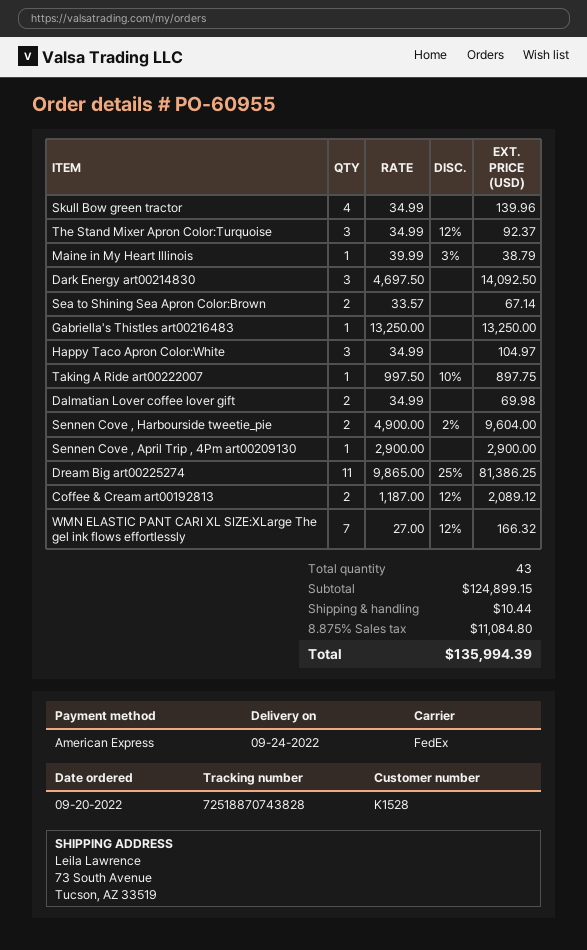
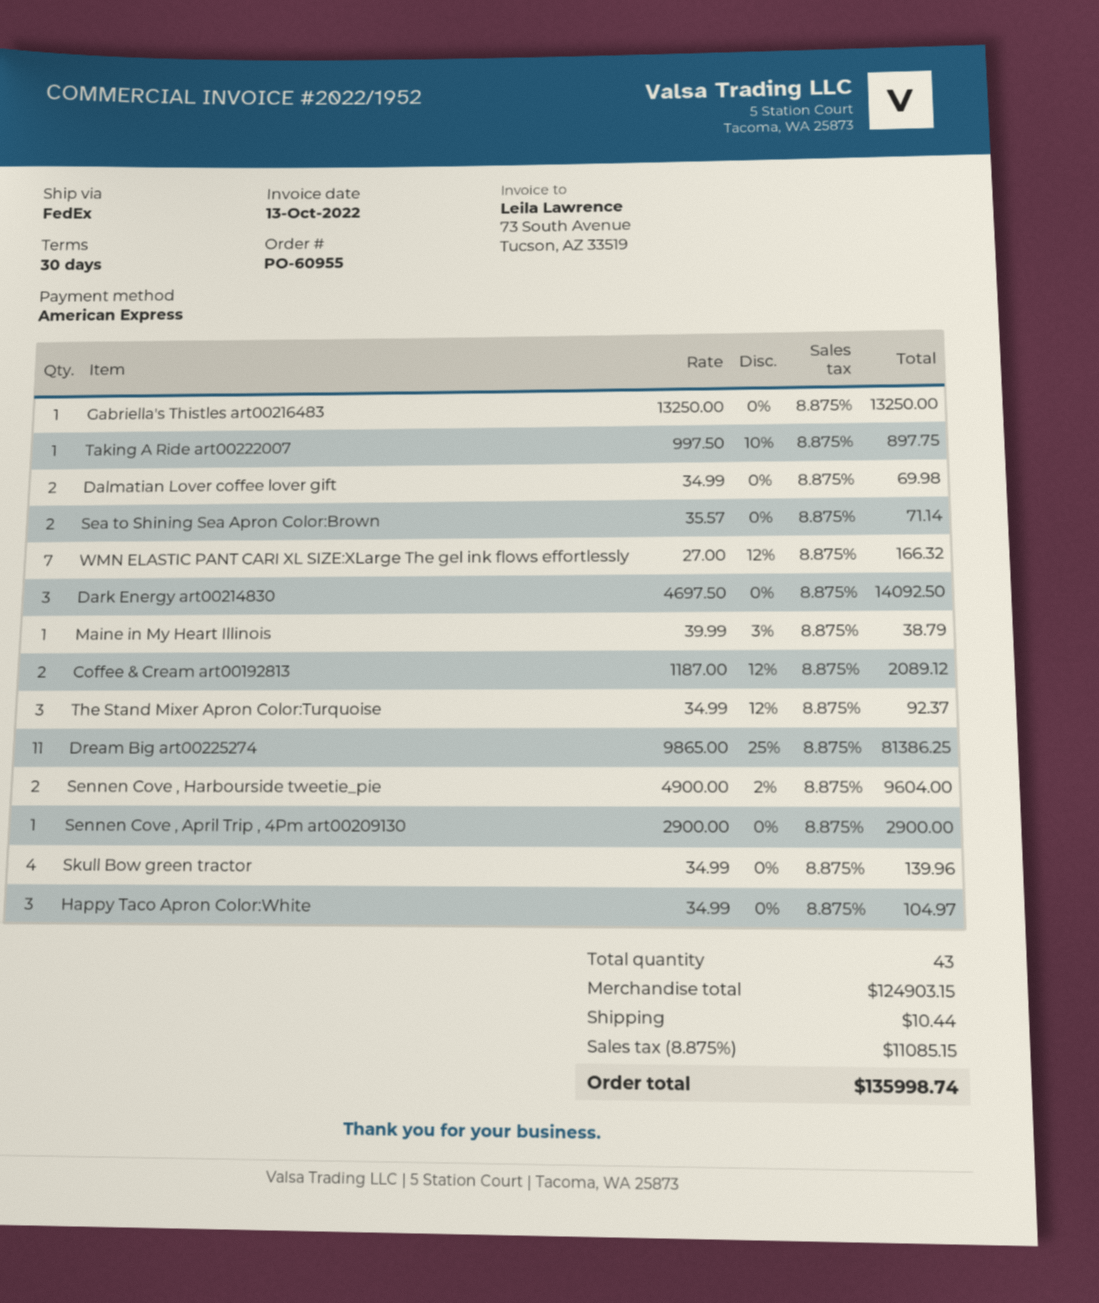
Sea to Shining Sea Apron Color:Brown: 2 x 33.57 = 67.14 -> 2 x 35.57 = 71.14
subtotal: 124899.15 -> 124903.15
tax: 8.875% = 11084.80 -> 8.875% = 11085.15
total: 135994.39 -> 135998.74

